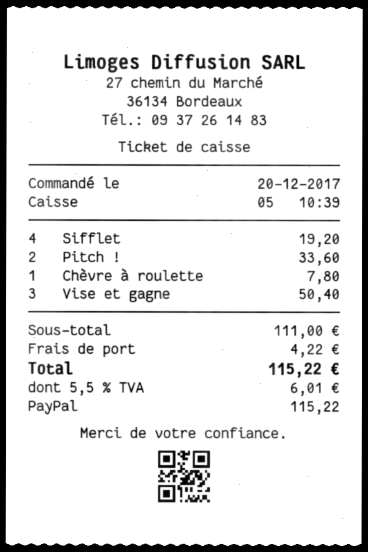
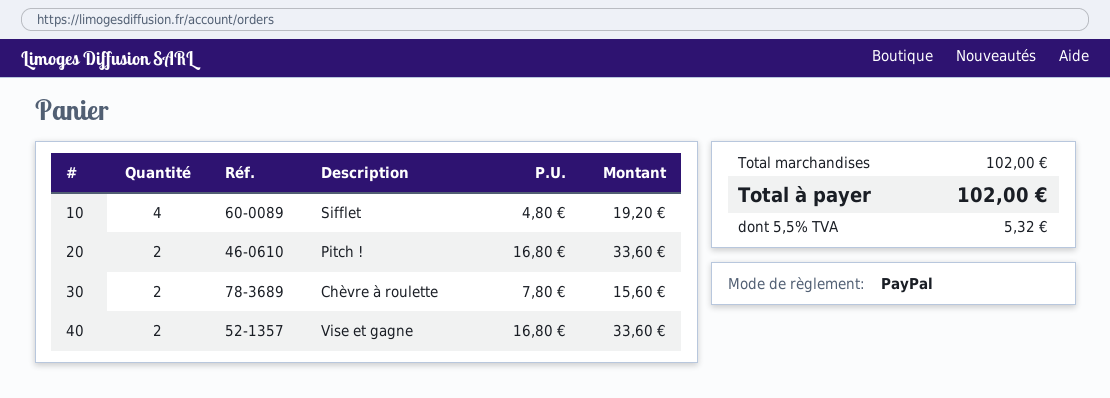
Chèvre à roulette: 1 for 7.80 -> 2 for 15.60
Vise et gagne: 3 for 50.40 -> 2 for 33.60
subtotal: 111.00 -> 102.00
shipping: 4.22 -> none
tax: 5.5% = 6.01 -> 5.5% = 5.32
total: 115.22 -> 102.00

